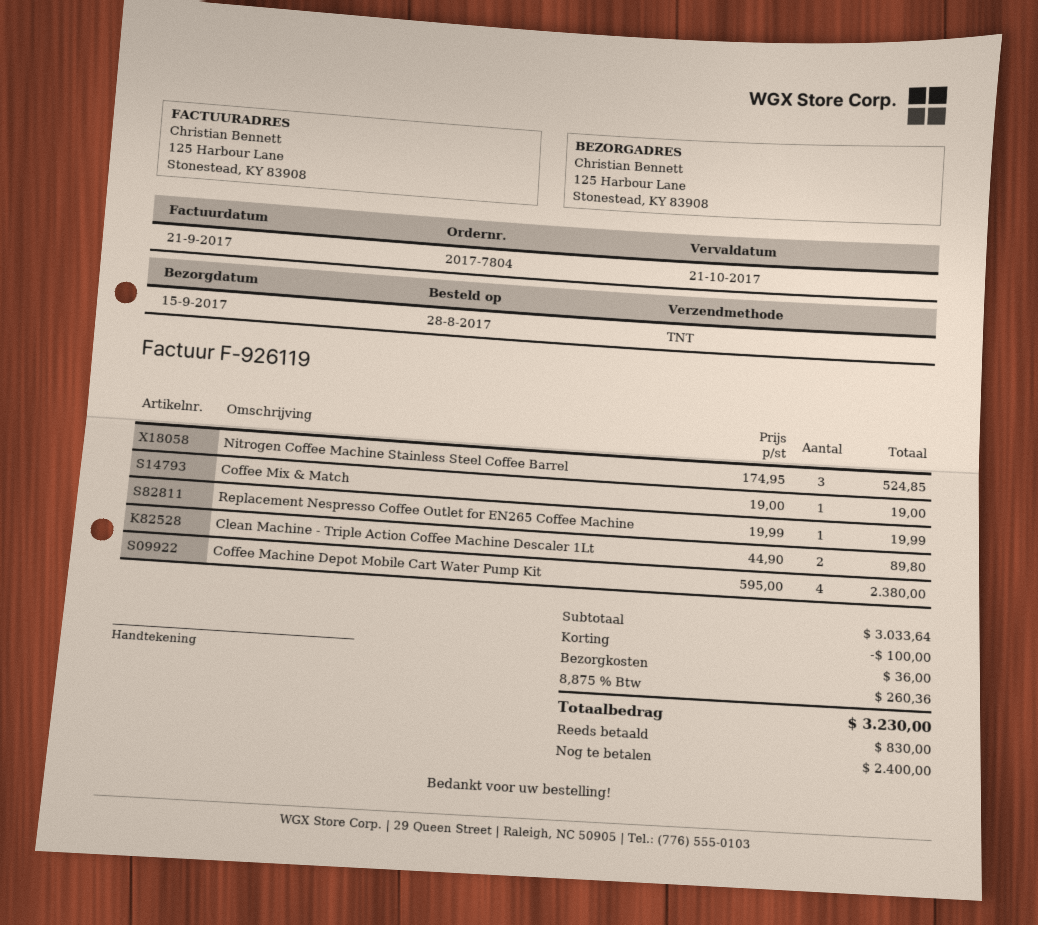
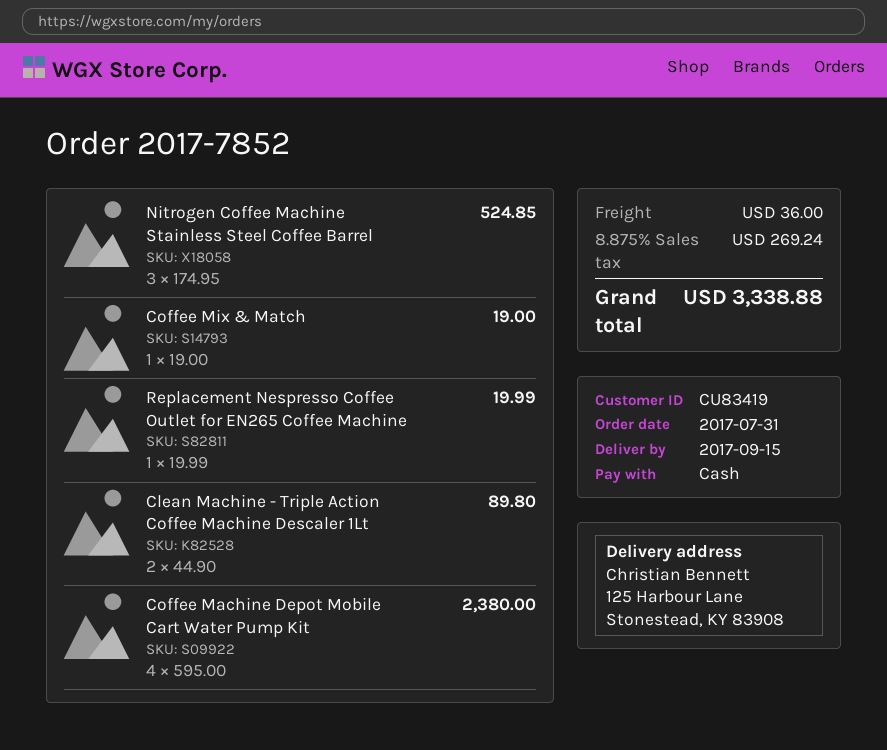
order number: 2017-7804 -> 2017-7852
order date: 2017-08-28 -> 2017-07-31
discount: 100.00 -> none
tax: 8.875% = 260.36 -> 8.875% = 269.24
total: 3230.00 -> 3338.88

